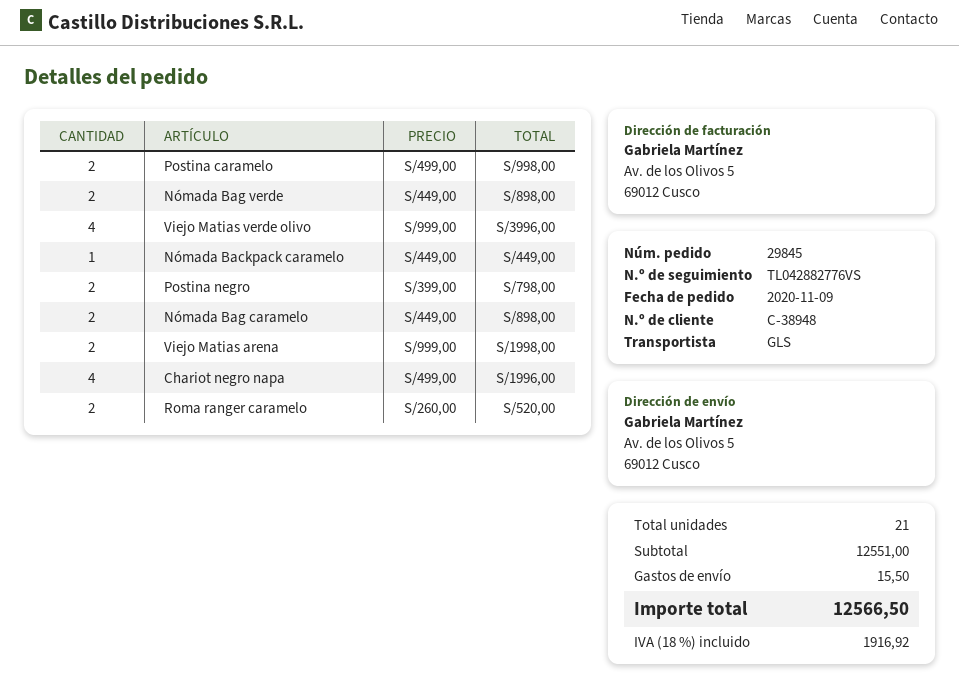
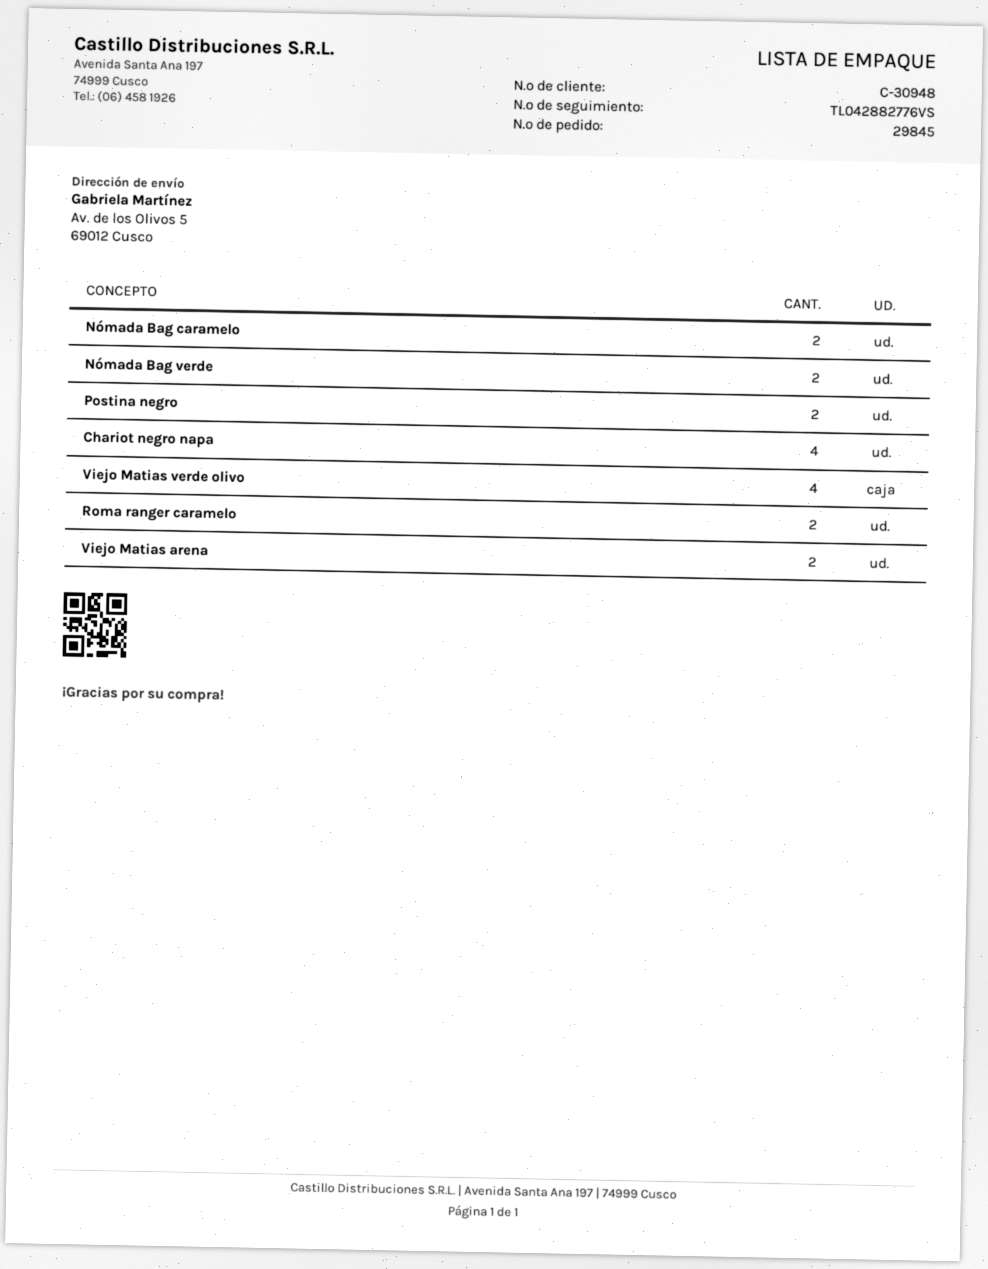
customer number: C-38948 -> C-30948
Postina caramelo: 2 -> none
Nómada Backpack caramelo: 1 -> none

